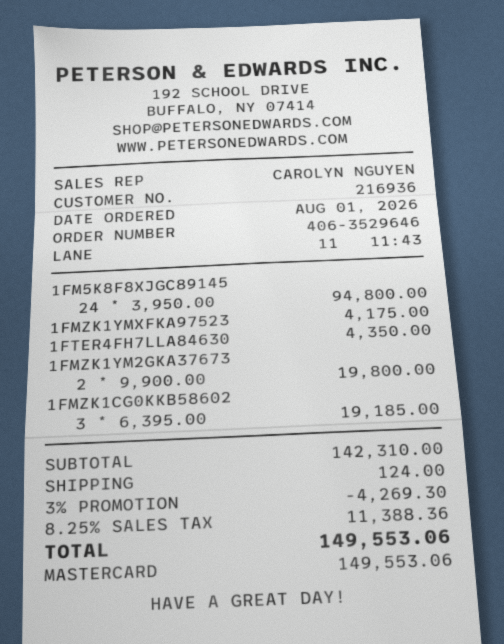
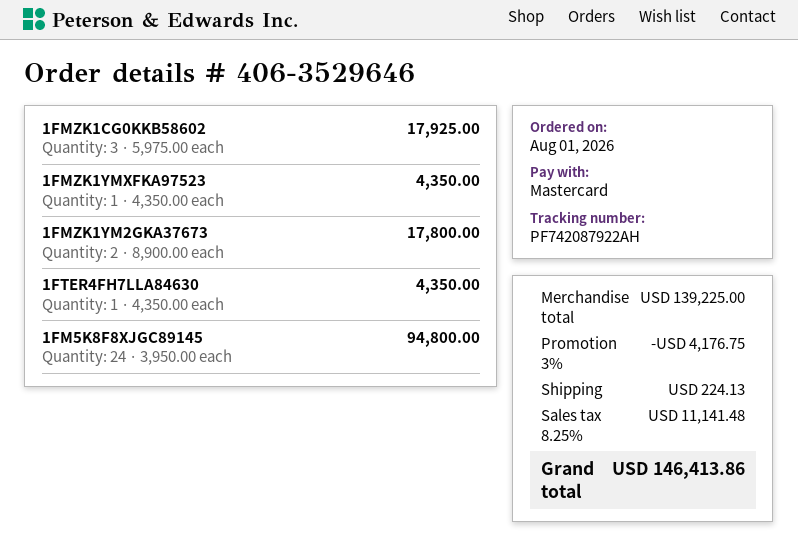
1FMZK1YMXFKA97523: 1 x 4175.00 = 4175.00 -> 1 x 4350.00 = 4350.00
1FMZK1YM2GKA37673: 2 x 9900.00 = 19800.00 -> 2 x 8900.00 = 17800.00
1FMZK1CG0KKB58602: 3 x 6395.00 = 19185.00 -> 3 x 5975.00 = 17925.00
subtotal: 142310.00 -> 139225.00
discount: 3% = 4269.30 -> 3% = 4176.75
shipping: 124.00 -> 224.13
tax: 8.25% = 11388.36 -> 8.25% = 11141.48
total: 149553.06 -> 146413.86

